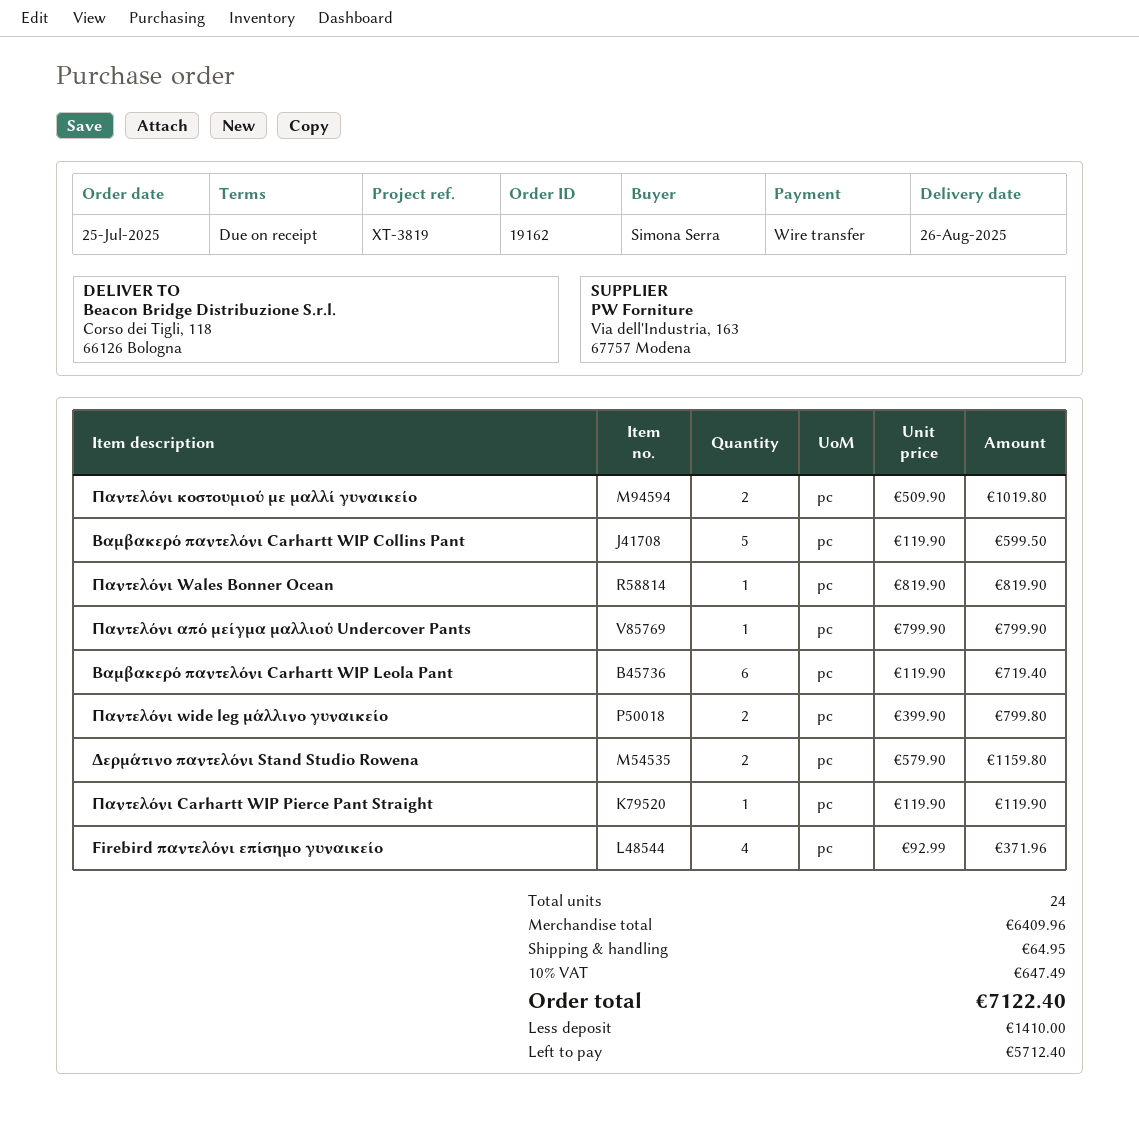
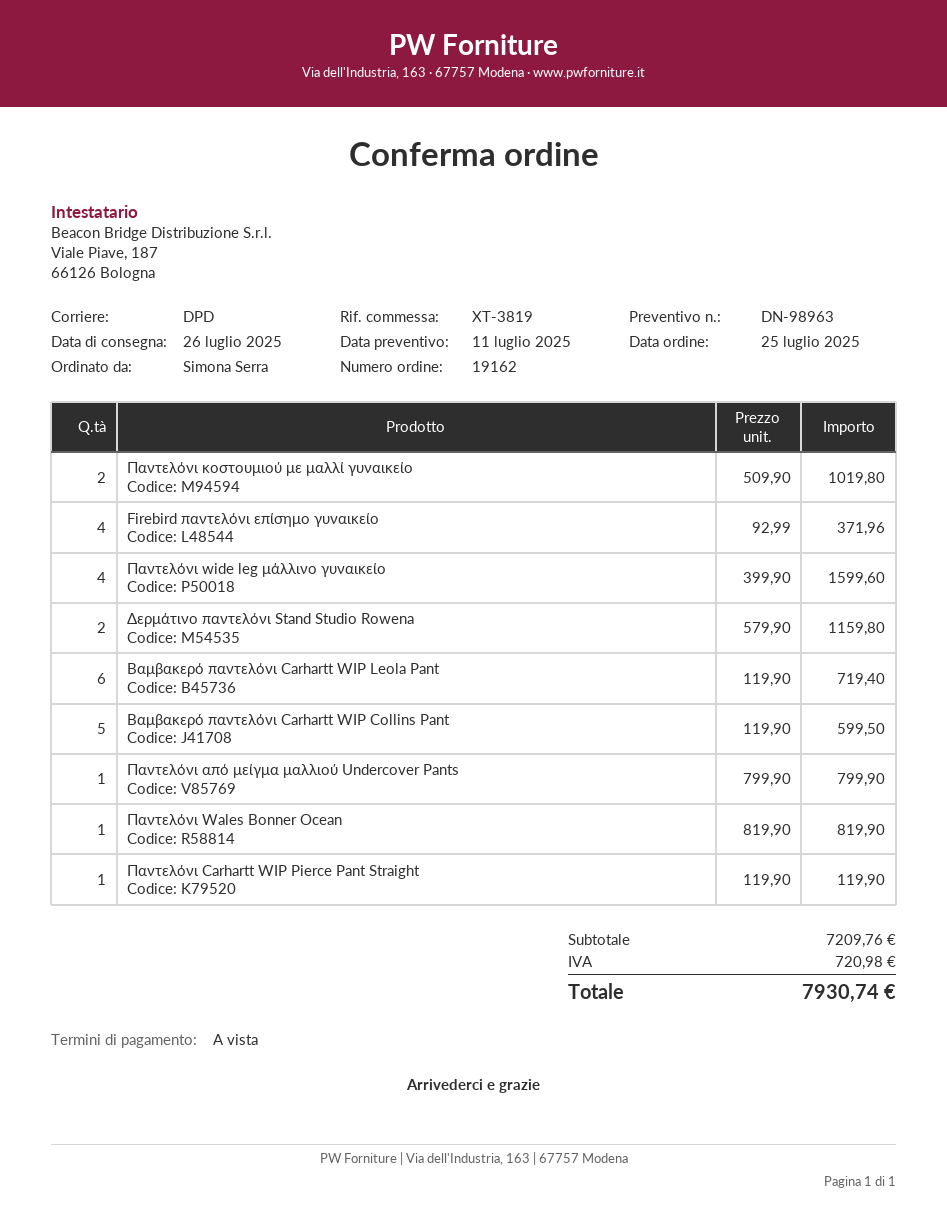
delivery date: 2025-08-26 -> 2025-07-26
Παντελόνι wide leg μάλλινο γυναικείο: 2 x 399.90 = 799.80 -> 4 x 399.90 = 1599.60
subtotal: 6409.96 -> 7209.76
shipping: 64.95 -> none
tax: 647.49 -> 720.98
total: 7122.40 -> 7930.74

